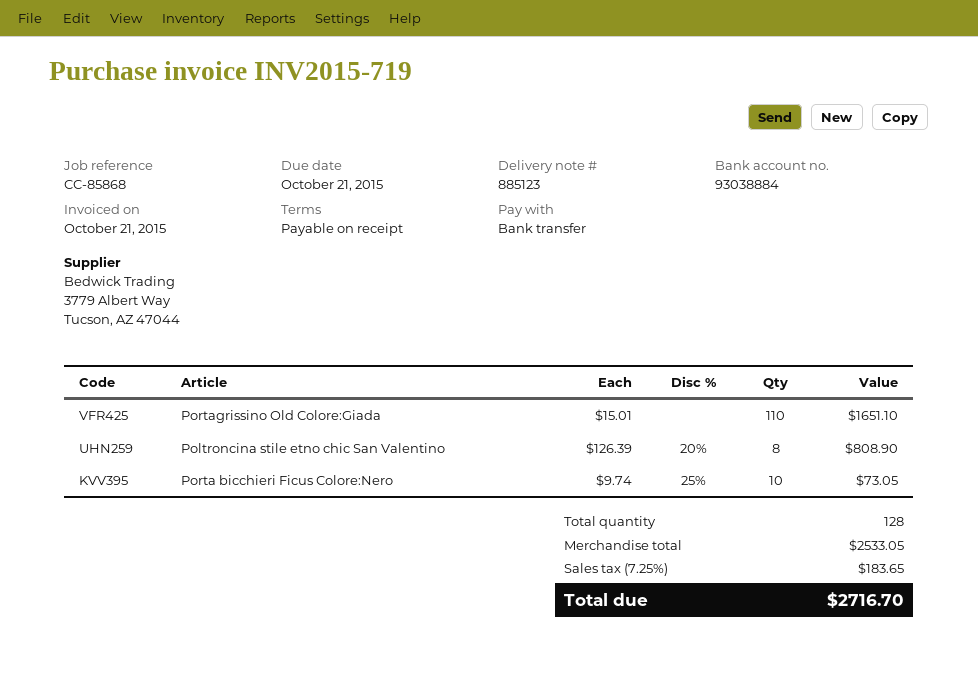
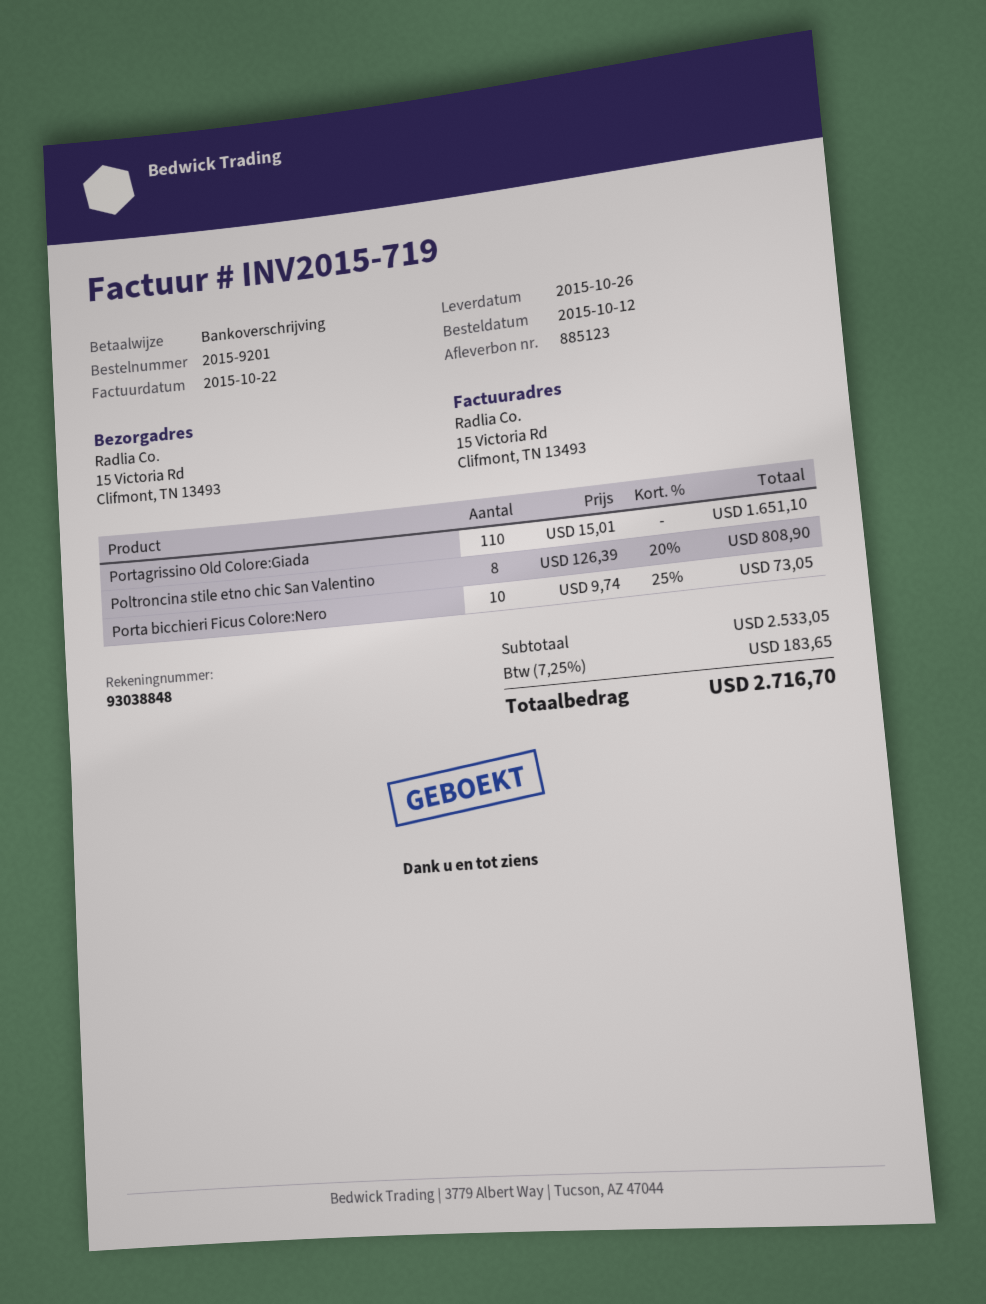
invoice date: 2015-10-21 -> 2015-10-22
bank account: 93038884 -> 93038848

